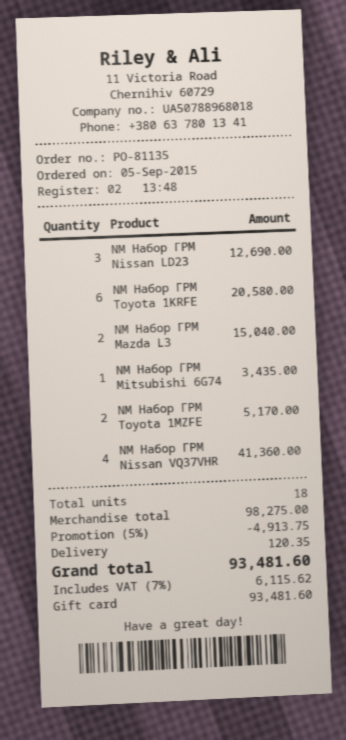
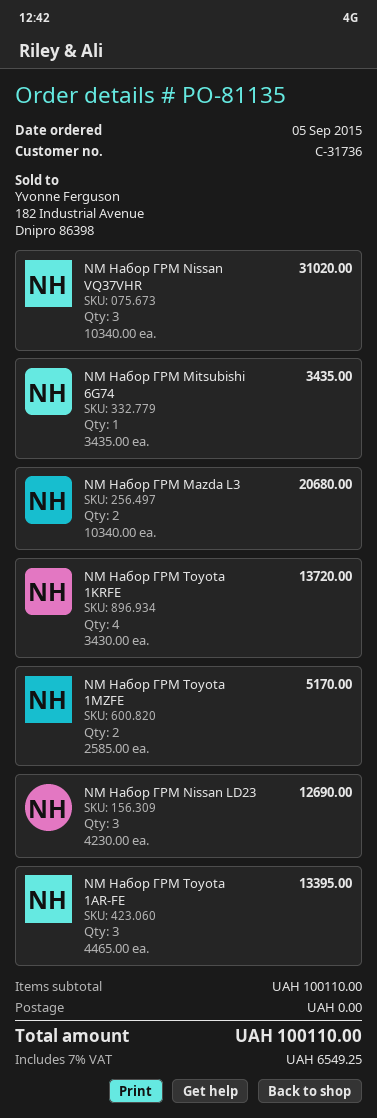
NM Набор ГРМ Toyota 1KRFE: 6 for 20580.00 -> 4 for 13720.00
NM Набор ГРМ Mazda L3: 2 for 15040.00 -> 2 for 20680.00
NM Набор ГРМ Nissan VQ37VHR: 4 for 41360.00 -> 3 for 31020.00
NM Набор ГРМ Toyota 1AR-FE: none -> 3 for 13395.00
subtotal: 98275.00 -> 100110.00
discount: 5% = 4913.75 -> none
shipping: 120.35 -> 0.00
tax: 7% = 6115.62 -> 7% = 6549.25
total: 93481.60 -> 100110.00

